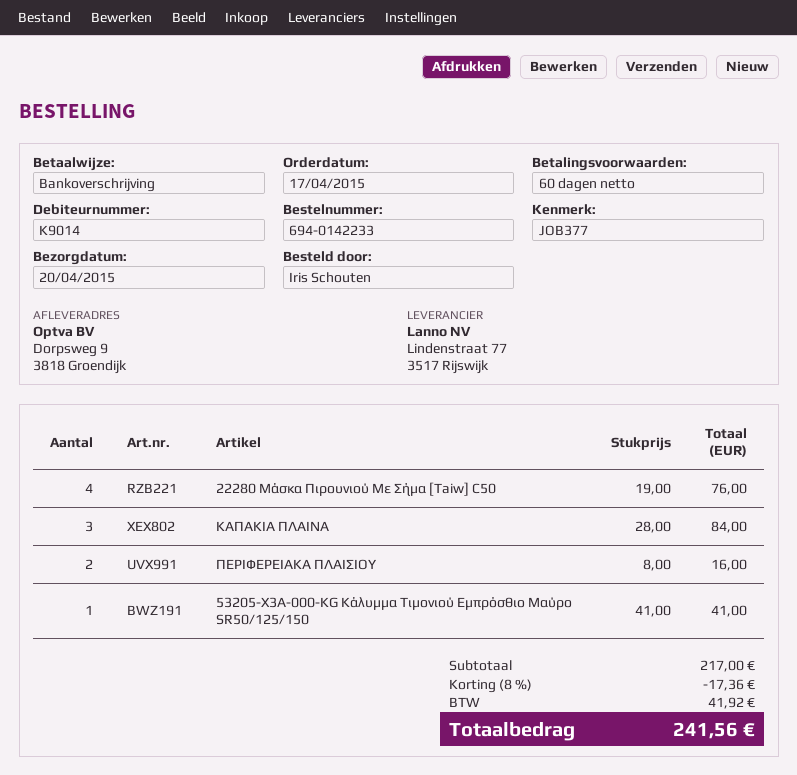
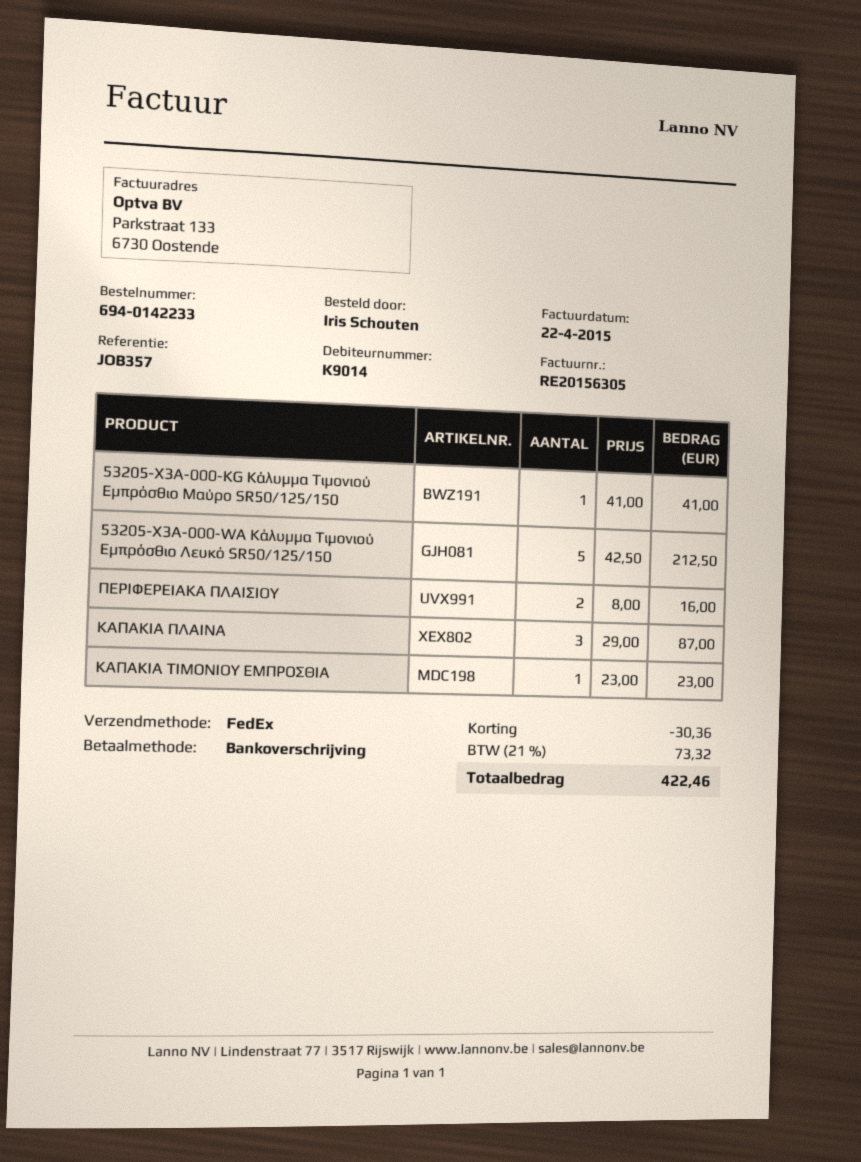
reference: JOB377 -> JOB357
22280 Μάσκα Πιρουνιού Με Σήμα [Taiw] C50: 4 x 19.00 = 76.00 -> none
ΚΑΠΑΚΙΑ ΠΛΑΙΝΑ: 3 x 28.00 = 84.00 -> 3 x 29.00 = 87.00
53205-X3A-000-WA Κάλυμμα Τιμονιού Εμπρόσθιο Λευκό SR50/125/150: none -> 5 x 42.50 = 212.50
ΚΑΠΑΚΙΑ ΤΙΜΟΝΙΟΥ ΕΜΠΡΟΣΘΙΑ: none -> 1 x 23.00 = 23.00
discount: 17.36 -> 30.36
tax: 41.92 -> 73.32
total: 241.56 -> 422.46

